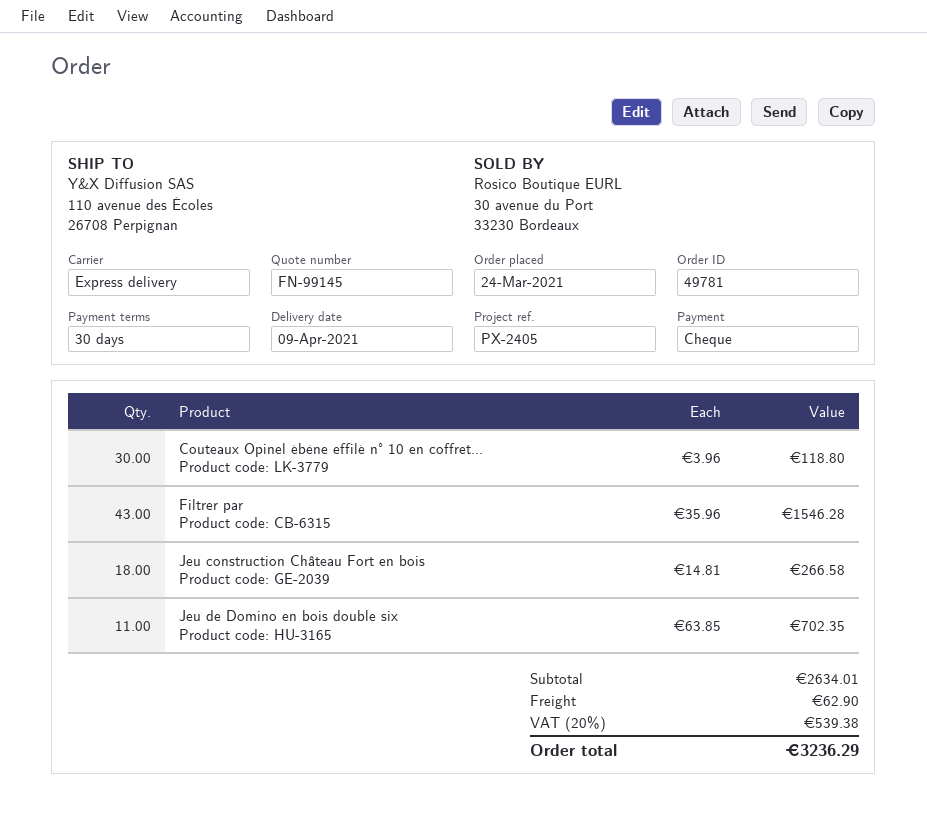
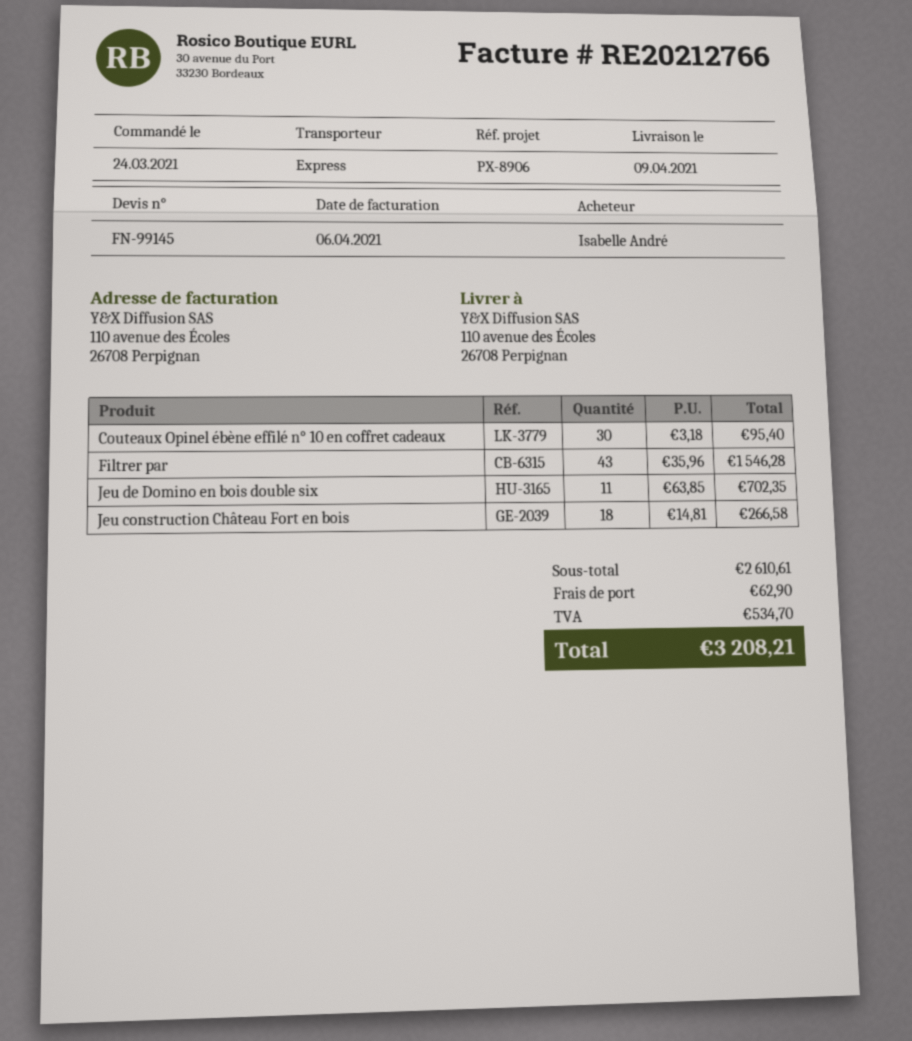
reference: PX-2405 -> PX-8906
Couteaux Opinel ébène effilé n° 10 en coffret...: 30 x 3.96 = 118.80 -> 30 x 3.18 = 95.40
subtotal: 2634.01 -> 2610.61
tax: 539.38 -> 534.70
total: 3236.29 -> 3208.21

